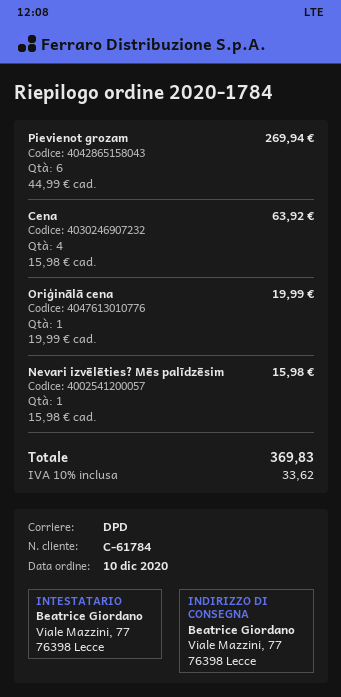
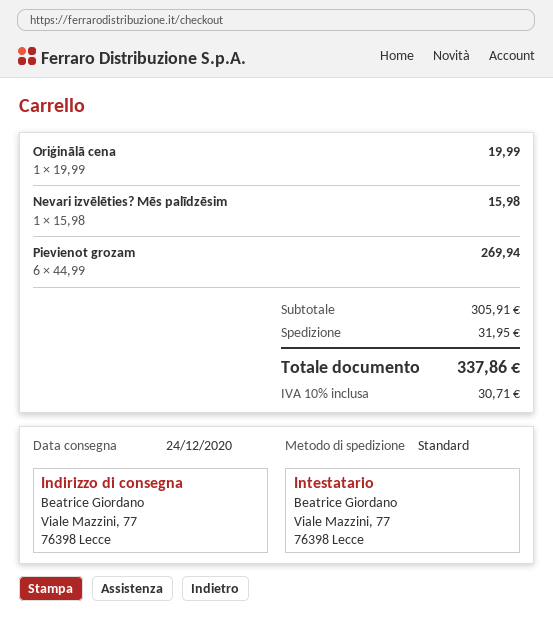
shipping method: DPD -> standard
Cena: 4 x 15.98 = 63.92 -> none
shipping: none -> 31.95
tax: 10% = 33.62 -> 10% = 30.71
total: 369.83 -> 337.86

